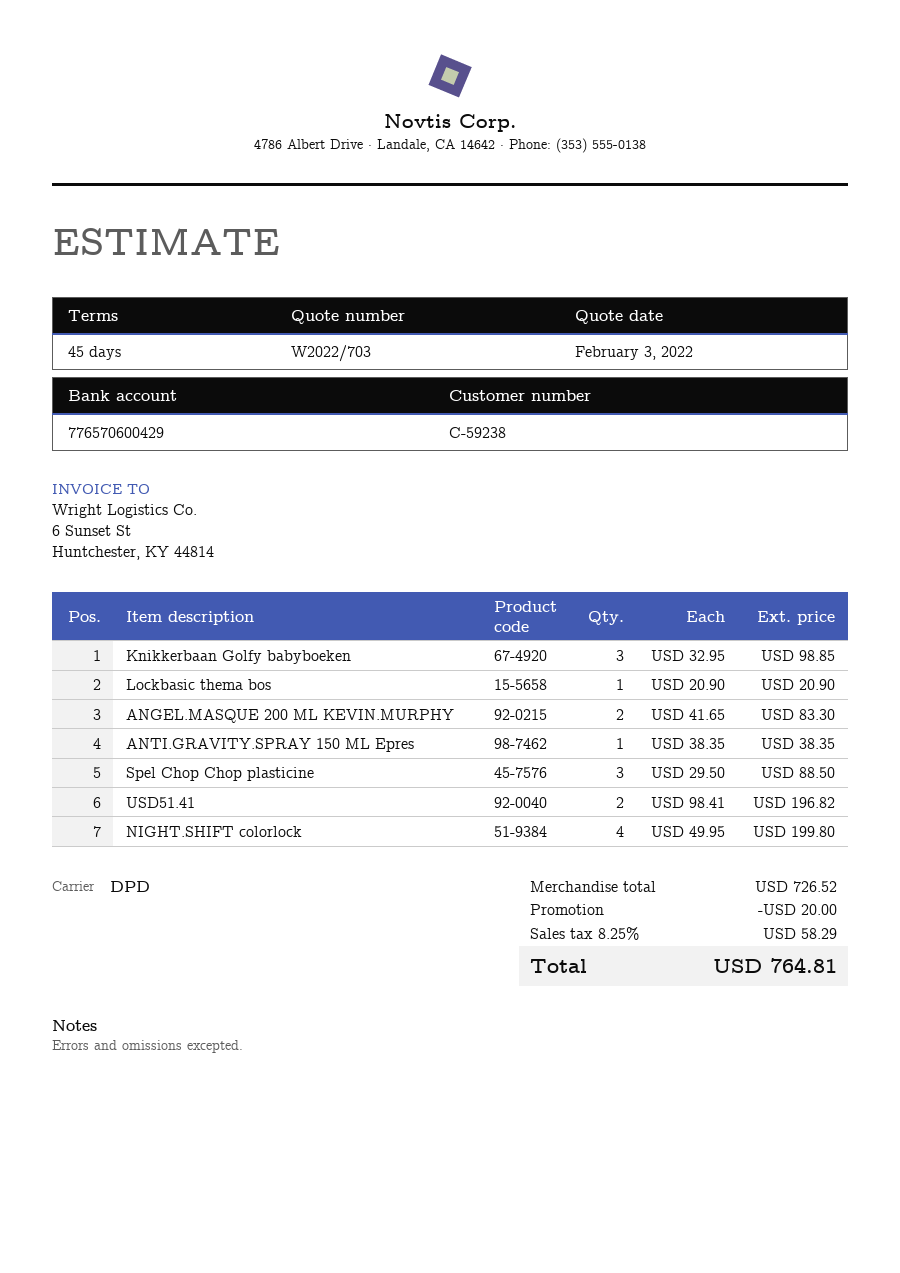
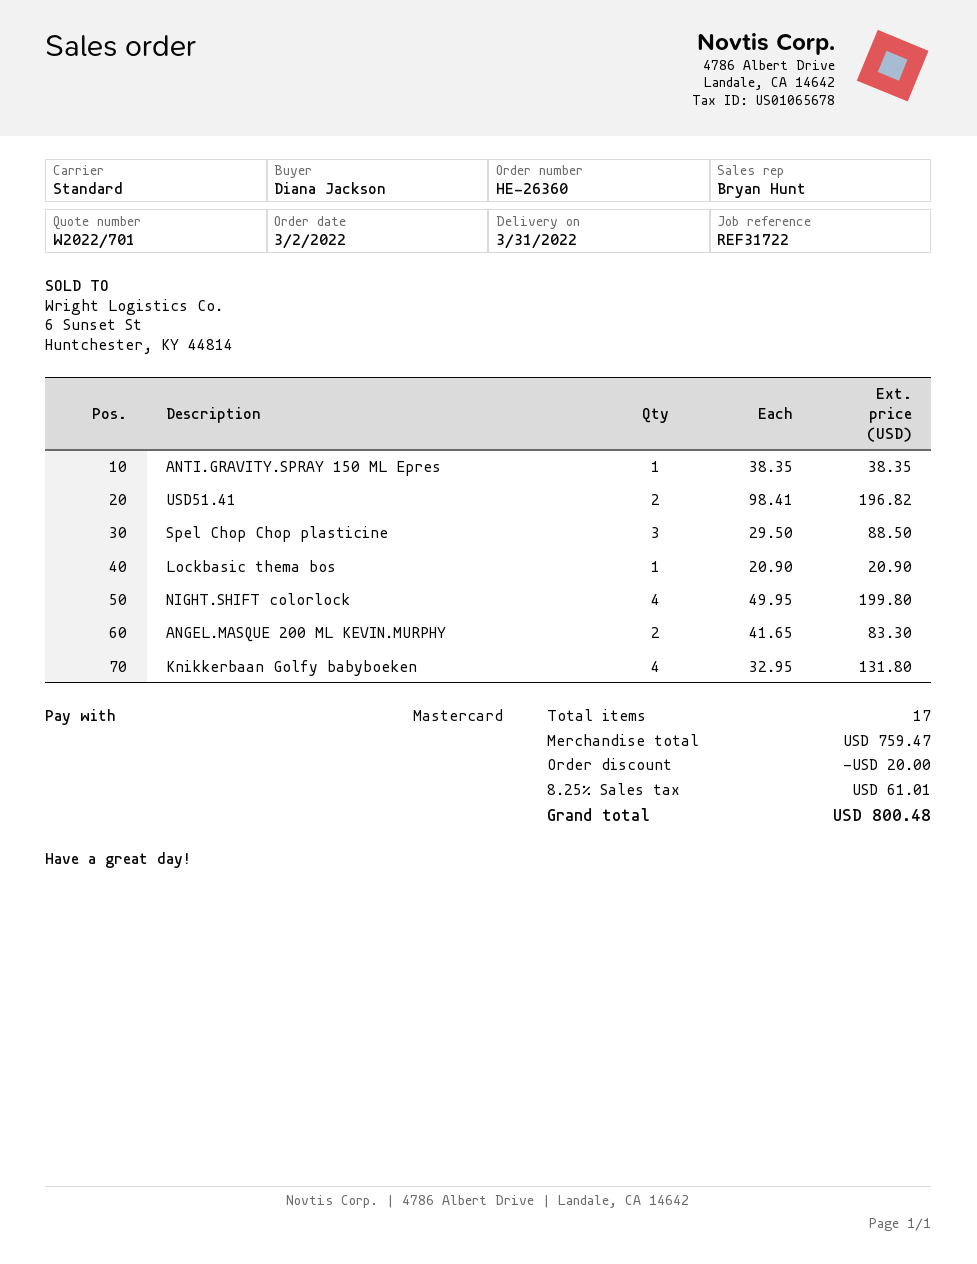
quote number: W2022/703 -> W2022/701
shipping method: DPD -> standard
Knikkerbaan Golfy babyboeken: 3 x 32.95 = 98.85 -> 4 x 32.95 = 131.80
subtotal: 726.52 -> 759.47
tax: 8.25% = 58.29 -> 8.25% = 61.01
total: 764.81 -> 800.48

